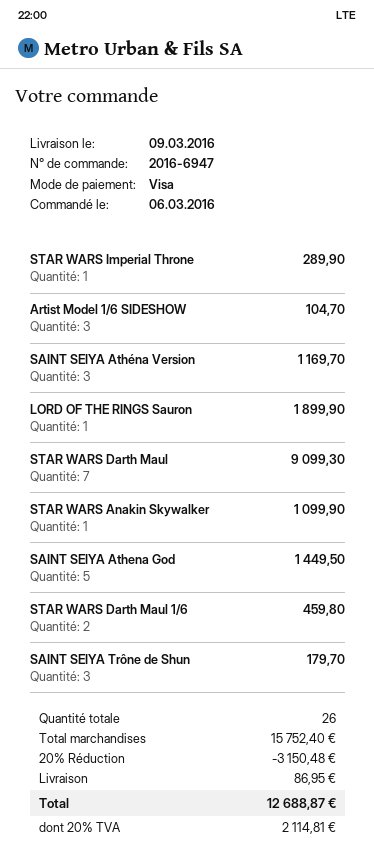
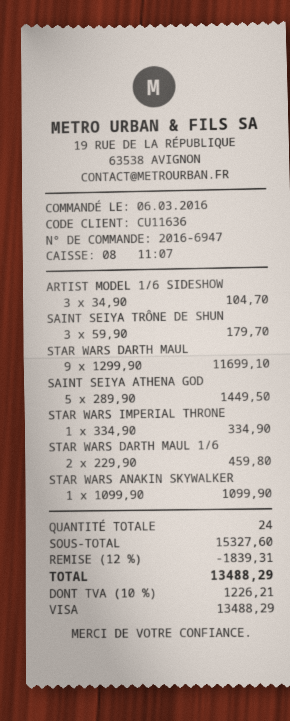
STAR WARS Imperial Throne: 1 for 289.90 -> 1 for 334.90
SAINT SEIYA Athéna Version: 3 for 1169.70 -> none
LORD OF THE RINGS Sauron: 1 for 1899.90 -> none
STAR WARS Darth Maul: 7 for 9099.30 -> 9 for 11699.10
total quantity: 26 -> 24
subtotal: 15752.40 -> 15327.60
discount: 20% = 3150.48 -> 12% = 1839.31
shipping: 86.95 -> none
tax: 20% = 2114.81 -> 10% = 1226.21
total: 12688.87 -> 13488.29

